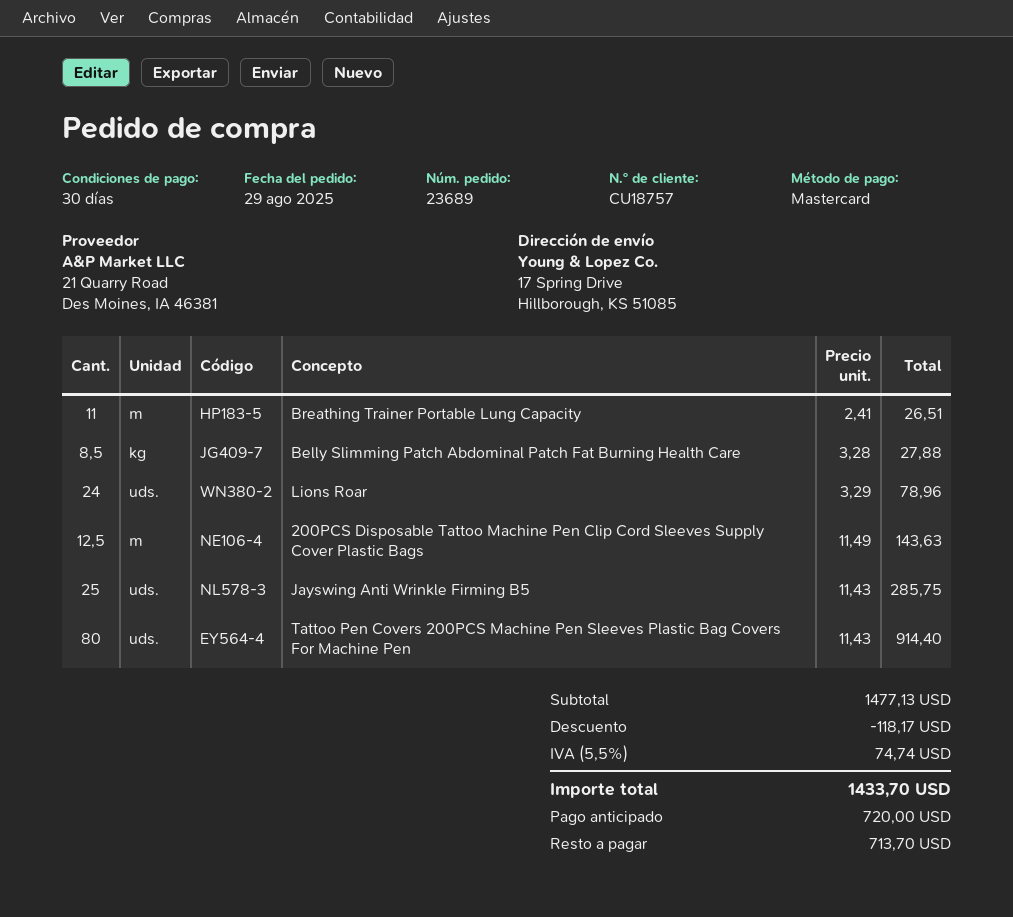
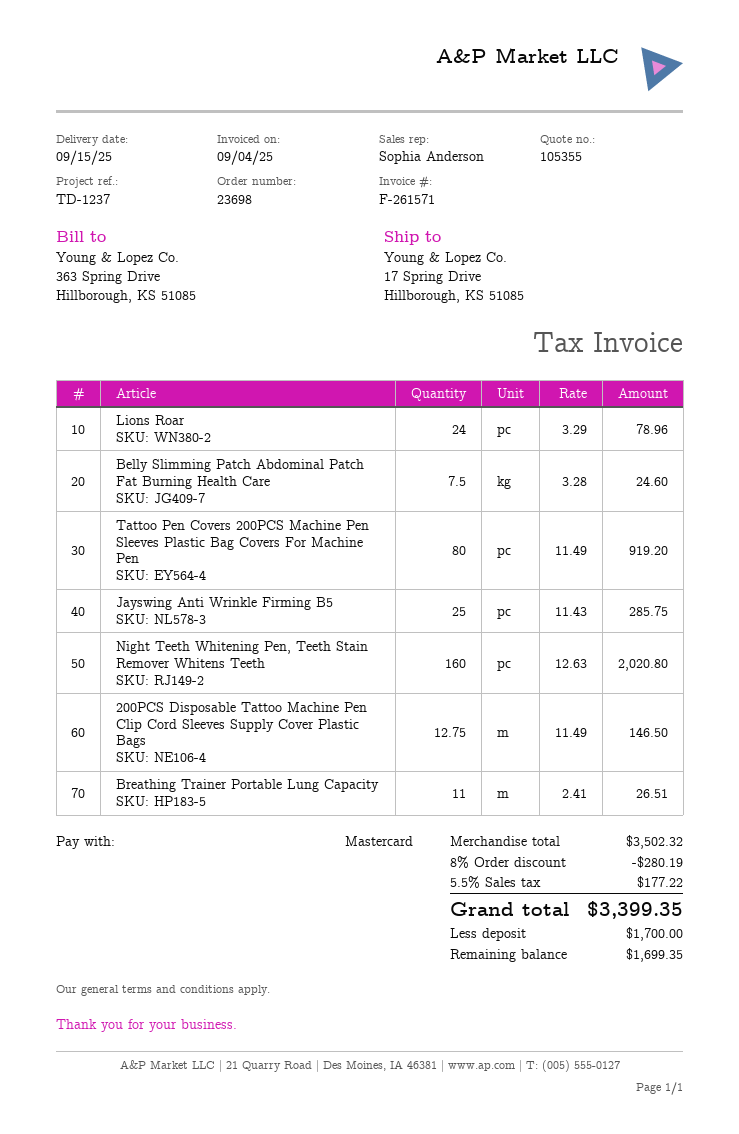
order number: 23689 -> 23698
Belly Slimming Patch Abdominal Patch Fat Burning Health Care: 8.5 x 3.28 = 27.88 -> 7.5 x 3.28 = 24.60
200PCS Disposable Tattoo Machine Pen Clip Cord Sleeves Supply Cover Plastic Bags: 12.5 x 11.49 = 143.63 -> 12.75 x 11.49 = 146.50
Tattoo Pen Covers 200PCS Machine Pen Sleeves Plastic Bag Covers For Machine Pen: 80 x 11.43 = 914.40 -> 80 x 11.49 = 919.20
Night Teeth Whitening Pen, Teeth Stain Remover Whitens Teeth: none -> 160 x 12.63 = 2020.80
subtotal: 1477.13 -> 3502.32
discount: 118.17 -> 280.19
tax: 5.5% = 74.74 -> 5.5% = 177.22
total: 1433.70 -> 3399.35
deposit: 720.00 -> 1700.00
balance: 713.70 -> 1699.35

